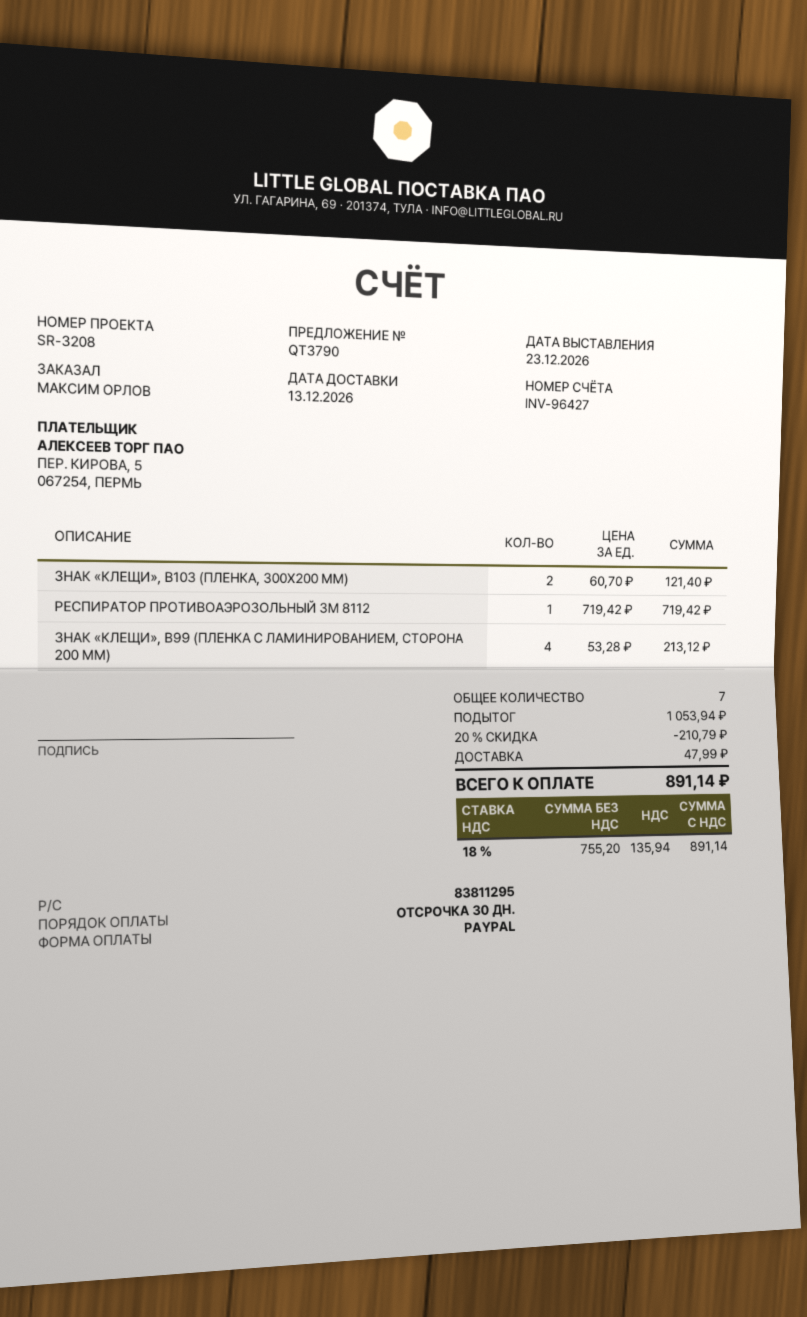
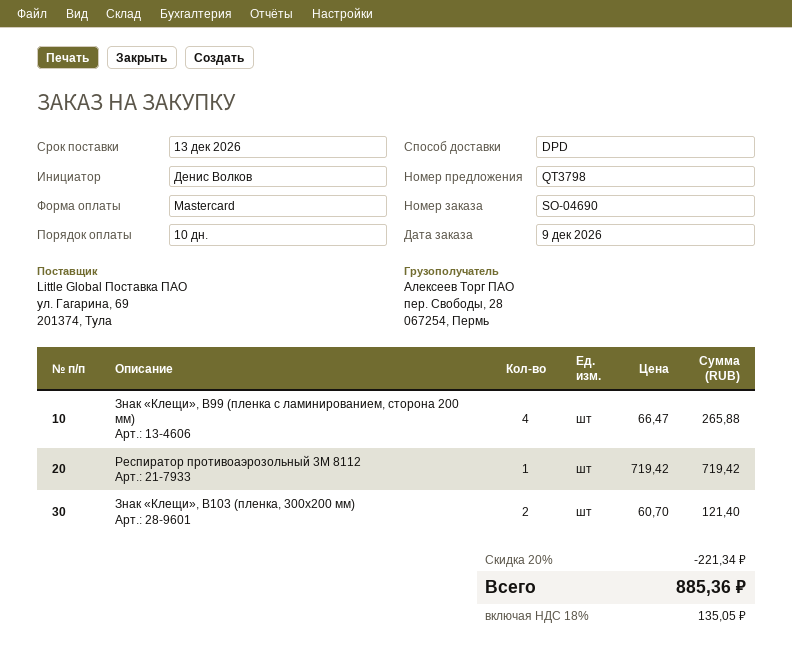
quote number: QT3790 -> QT3798
payment terms: 30 days -> 10 days
ordered by: МАКСИМ ОРЛОВ -> Денис Волков
payment method: PayPal -> Mastercard
ЗНАК «КЛЕЩИ», B99 (ПЛЕНКА C ЛАМИНИРОВАНИЕМ, СТОРОНА 200 ММ): 4 x 53.28 = 213.12 -> 4 x 66.47 = 265.88
discount: 20% = 210.79 -> 20% = 221.34
shipping: 47.99 -> none
tax: 18% = 135.94 -> 18% = 135.05
total: 891.14 -> 885.36

